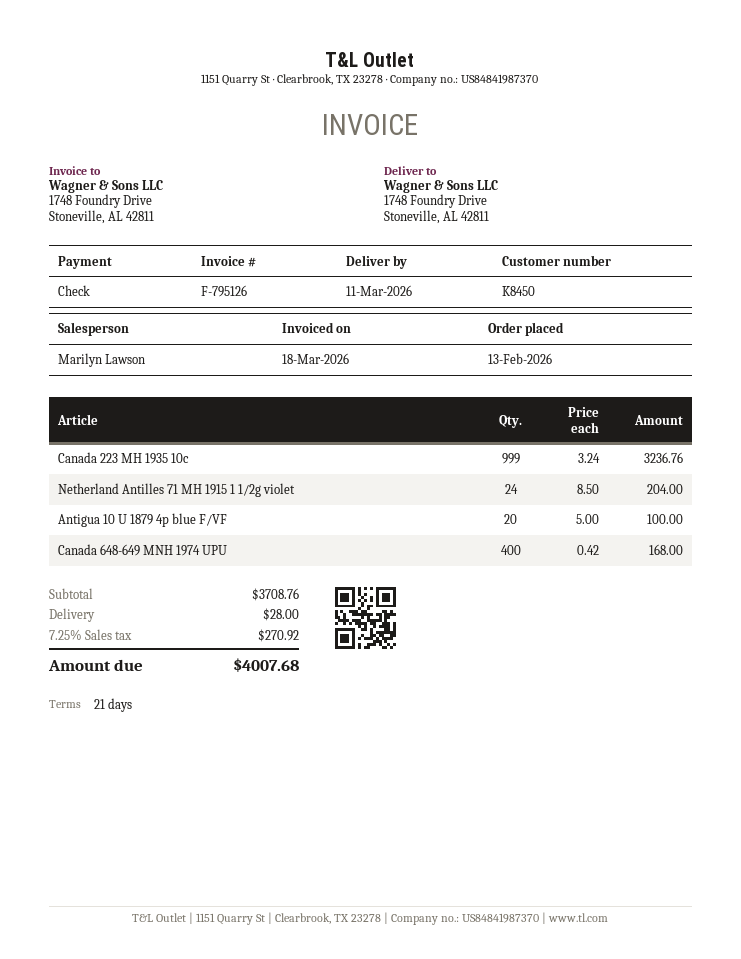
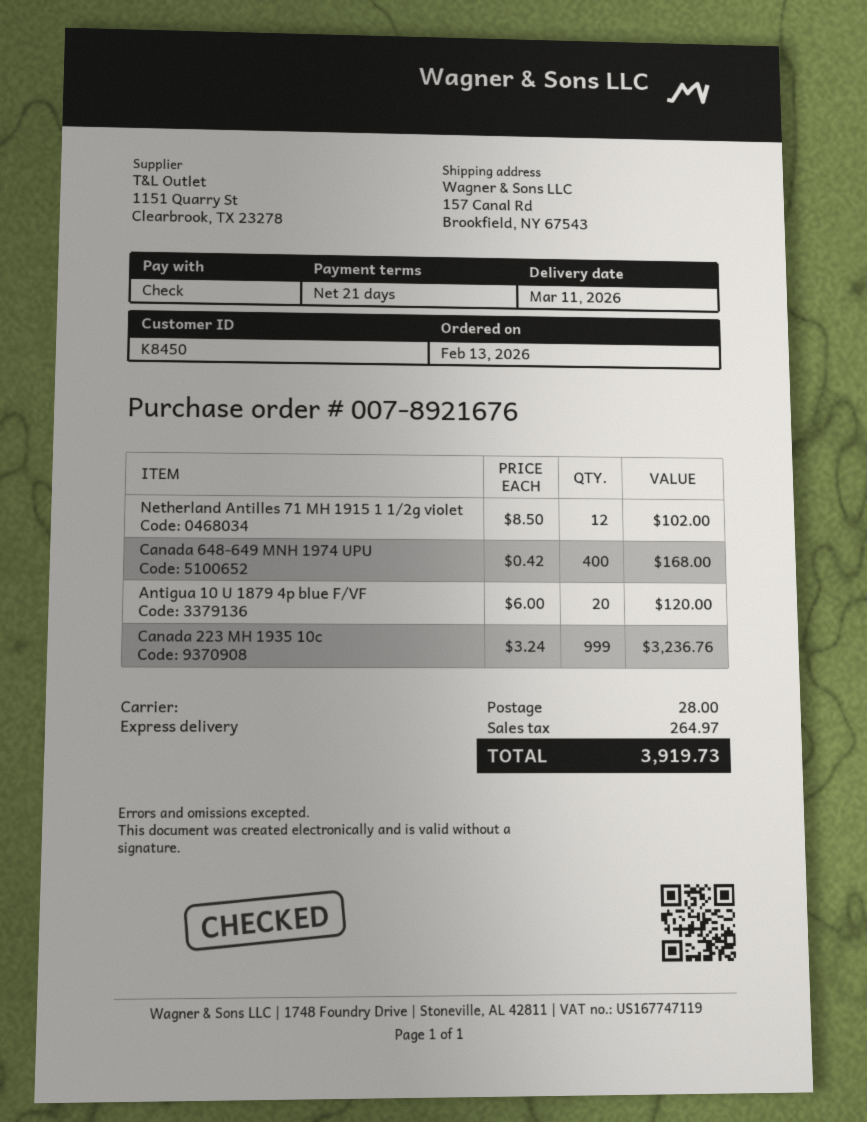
ship to: 1748 Foundry Drive, Stoneville, AL 42811 -> 157 Canal Rd, Brookfield, NY 67543
Netherland Antilles 71 MH 1915 1 1/2g violet: 24 x 8.50 = 204.00 -> 12 x 8.50 = 102.00
Antigua 10 U 1879 4p blue F/VF: 20 x 5.00 = 100.00 -> 20 x 6.00 = 120.00
tax: 270.92 -> 264.97
total: 4007.68 -> 3919.73

